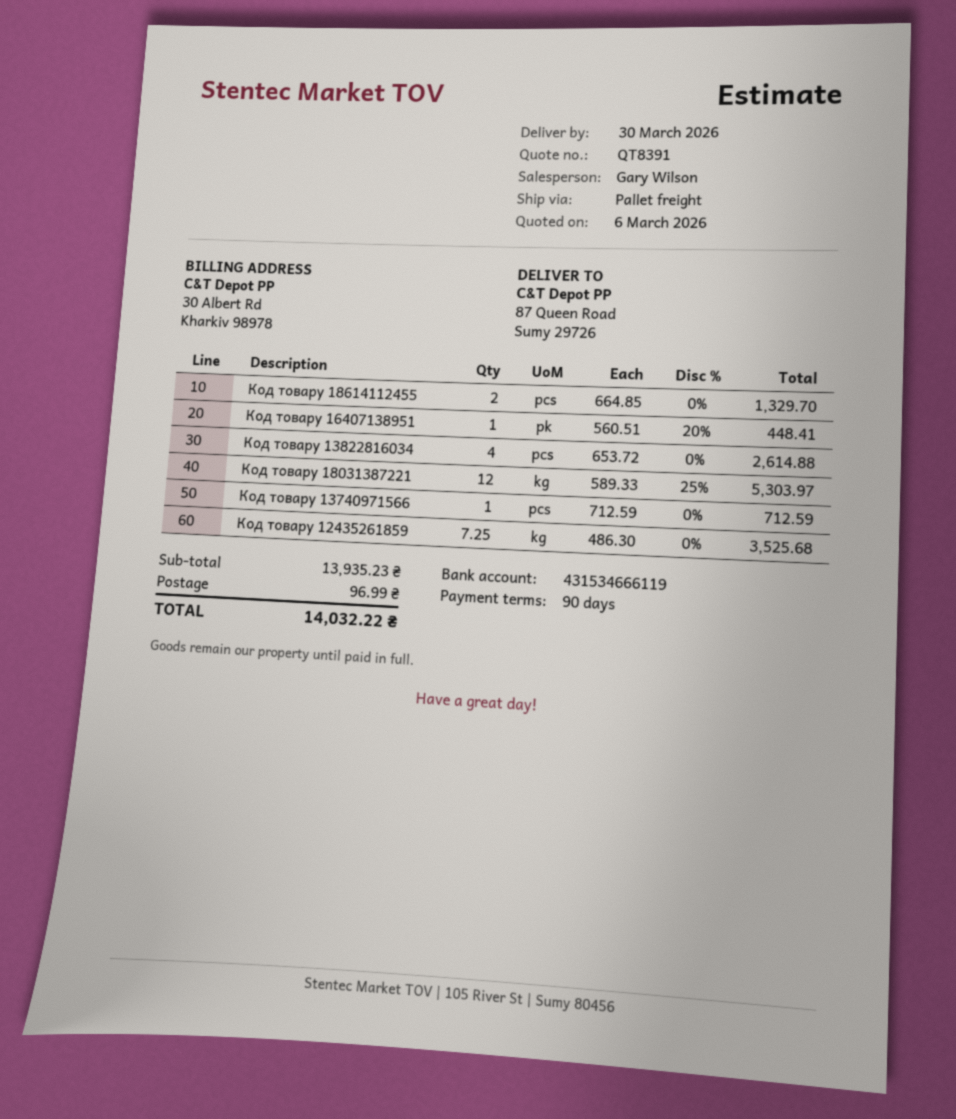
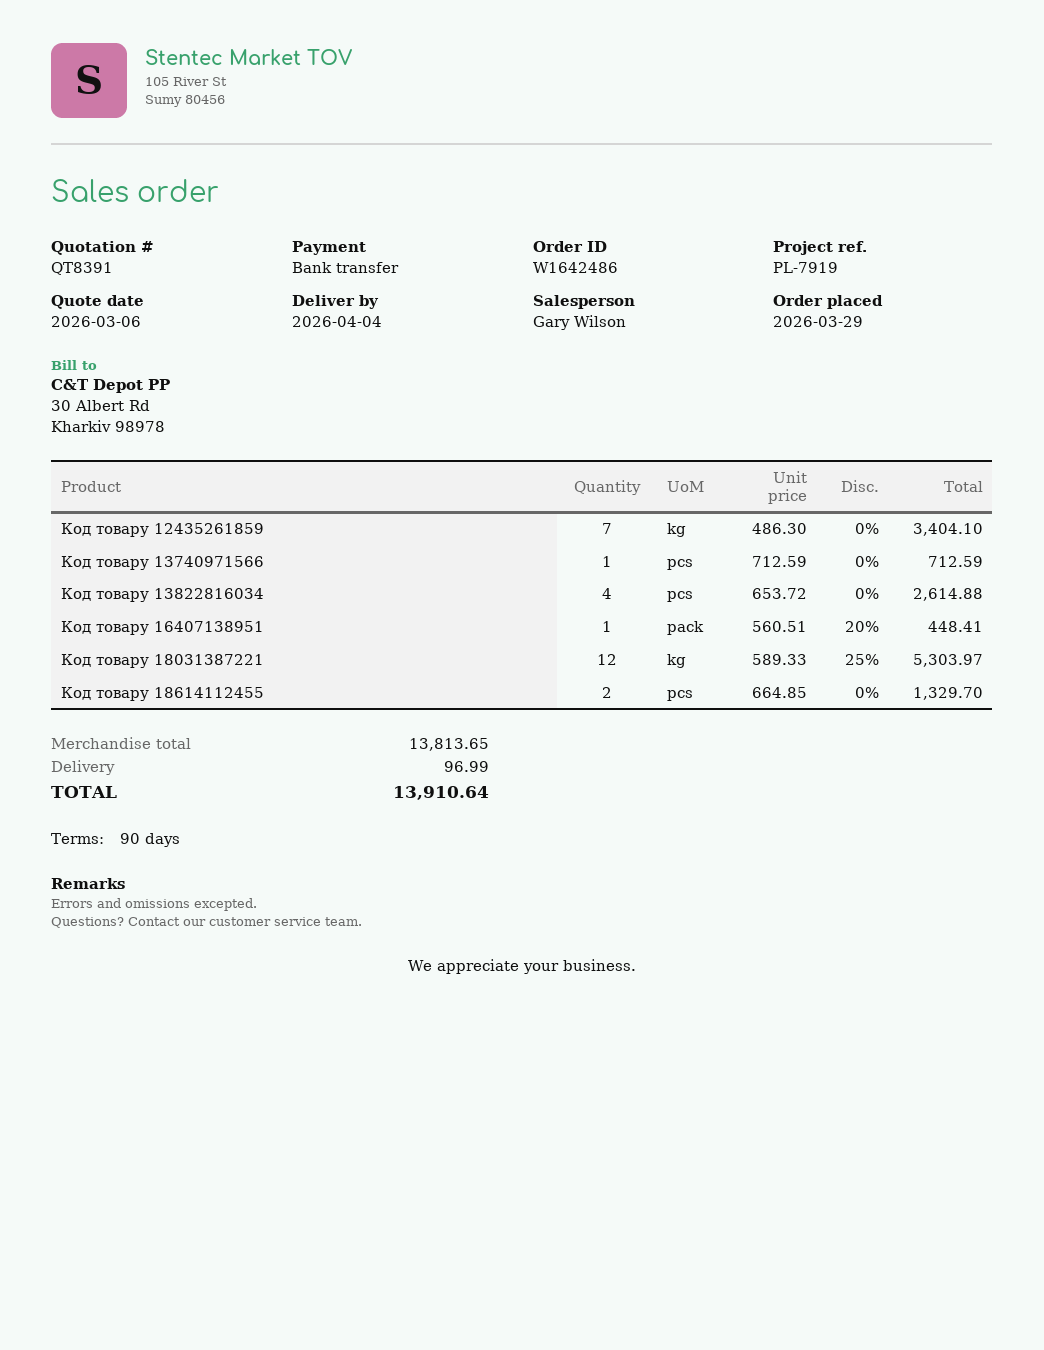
delivery date: 2026-03-30 -> 2026-04-04
Код товару 12435261859: 7.25 x 486.30 = 3525.68 -> 7 x 486.30 = 3404.10
subtotal: 13935.23 -> 13813.65
total: 14032.22 -> 13910.64

